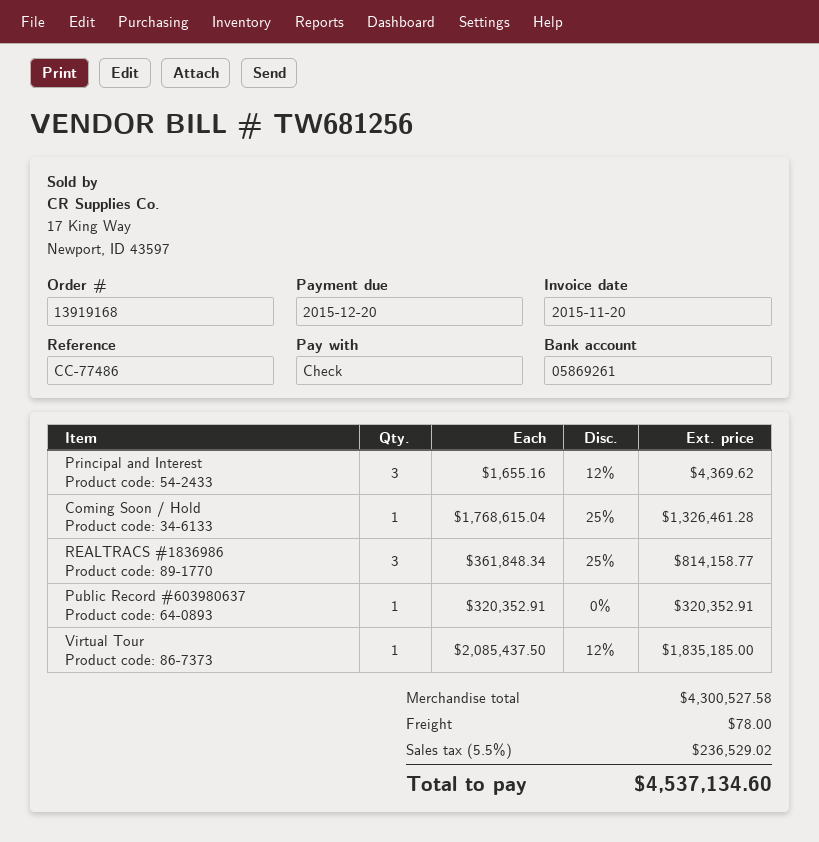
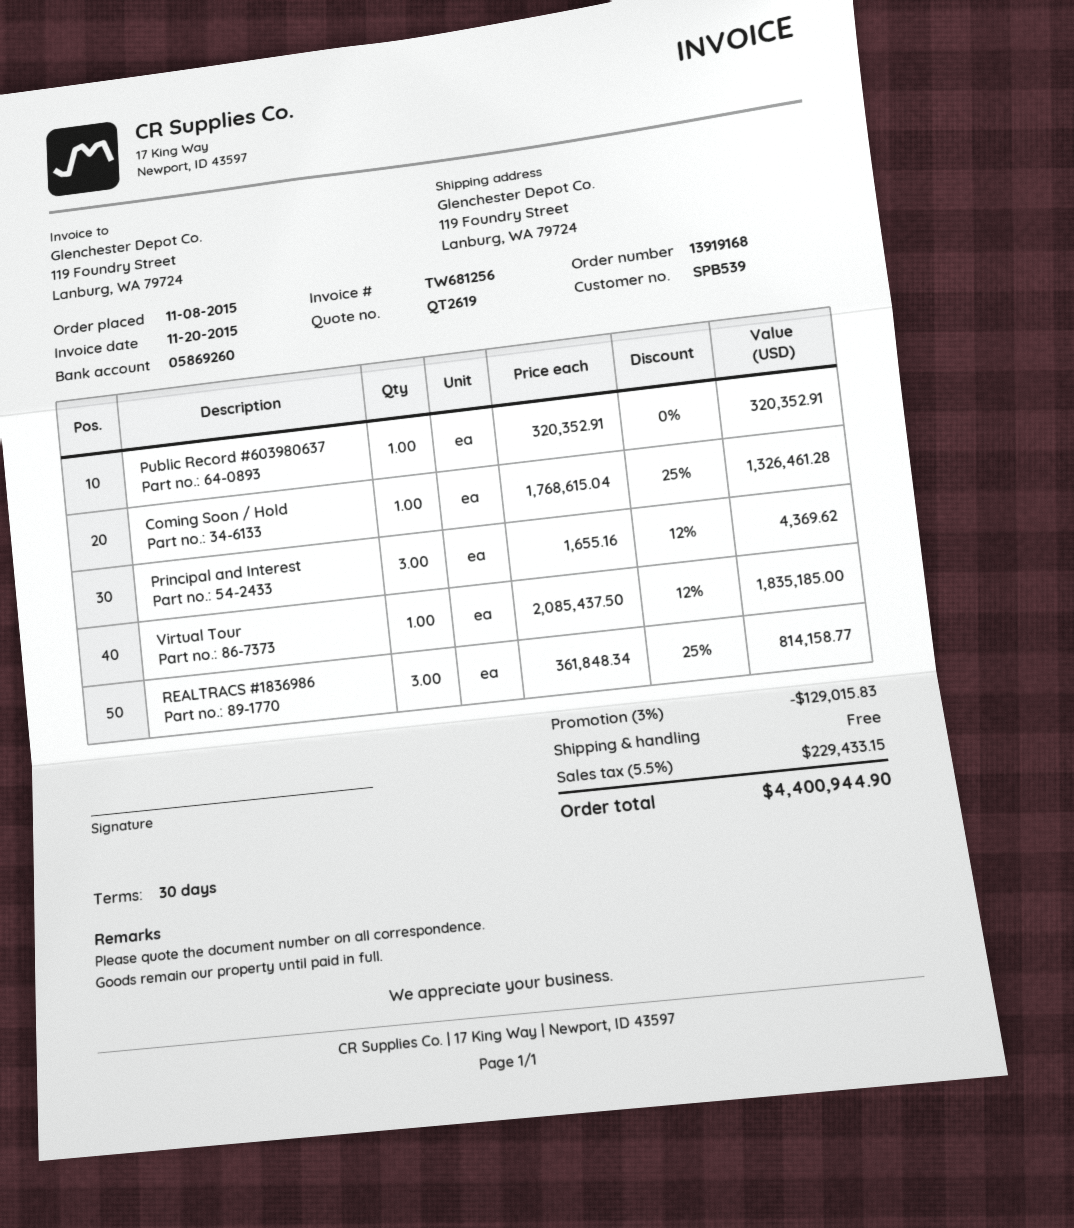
bank account: 05869261 -> 05869260
discount: none -> 3% = 129015.83
shipping: 78.00 -> 0.00
tax: 5.5% = 236529.02 -> 5.5% = 229433.15
total: 4537134.60 -> 4400944.90

